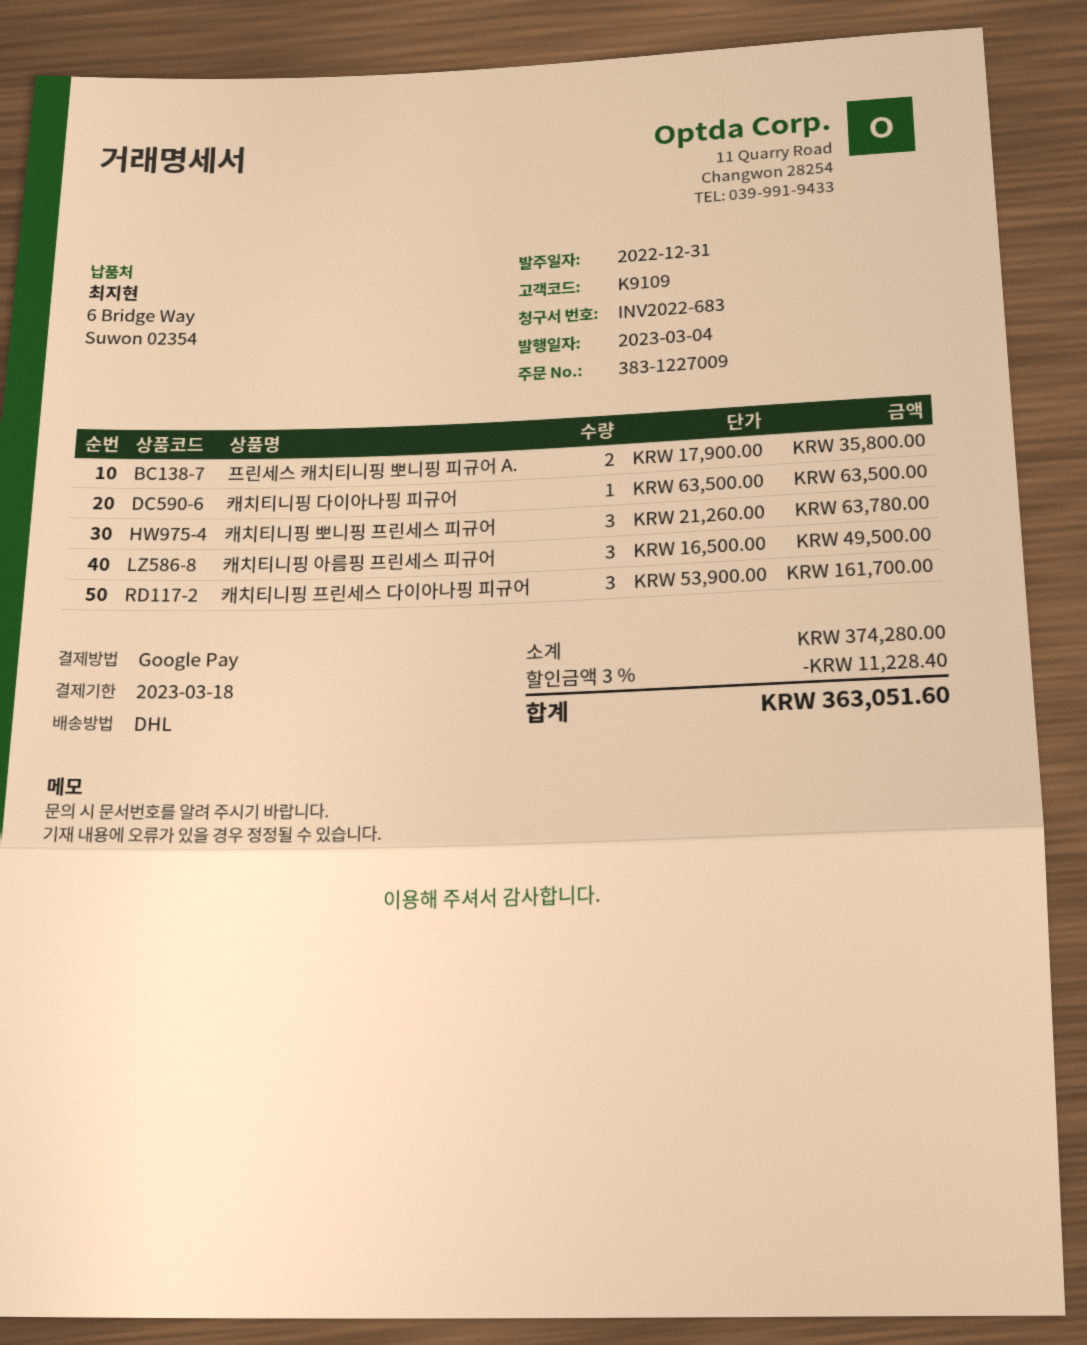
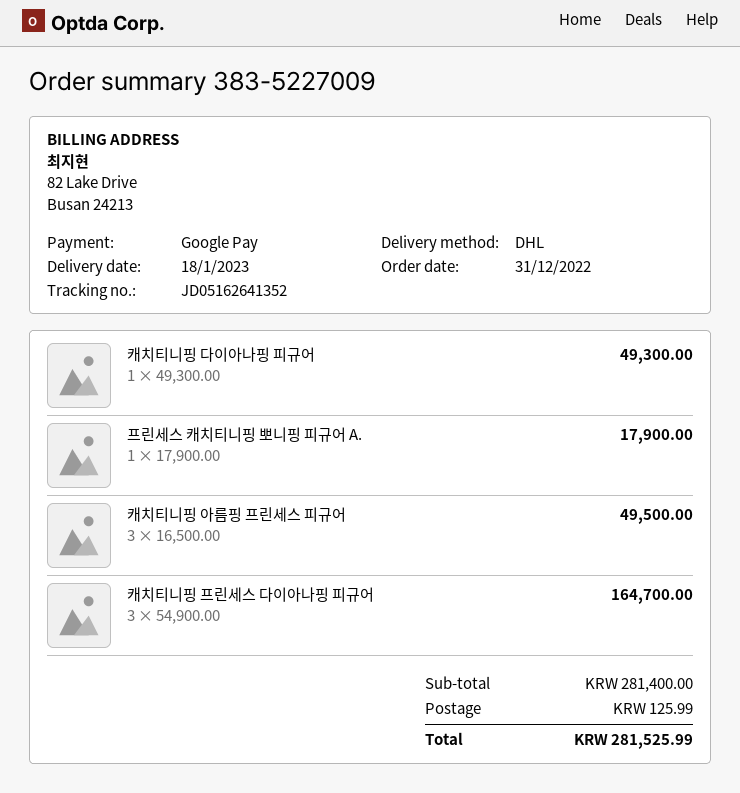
order number: 383-1227009 -> 383-5227009
프린세스 캐치티니핑 뽀니핑 피규어 A.: 2 x 17900.00 = 35800.00 -> 1 x 17900.00 = 17900.00
캐치티니핑 다이아나핑 피규어: 1 x 63500.00 = 63500.00 -> 1 x 49300.00 = 49300.00
캐치티니핑 뽀니핑 프린세스 피규어: 3 x 21260.00 = 63780.00 -> none
캐치티니핑 프린세스 다이아나핑 피규어: 3 x 53900.00 = 161700.00 -> 3 x 54900.00 = 164700.00
subtotal: 374280.00 -> 281400.00
discount: 3% = 11228.40 -> none
shipping: none -> 125.99
total: 363051.60 -> 281525.99

